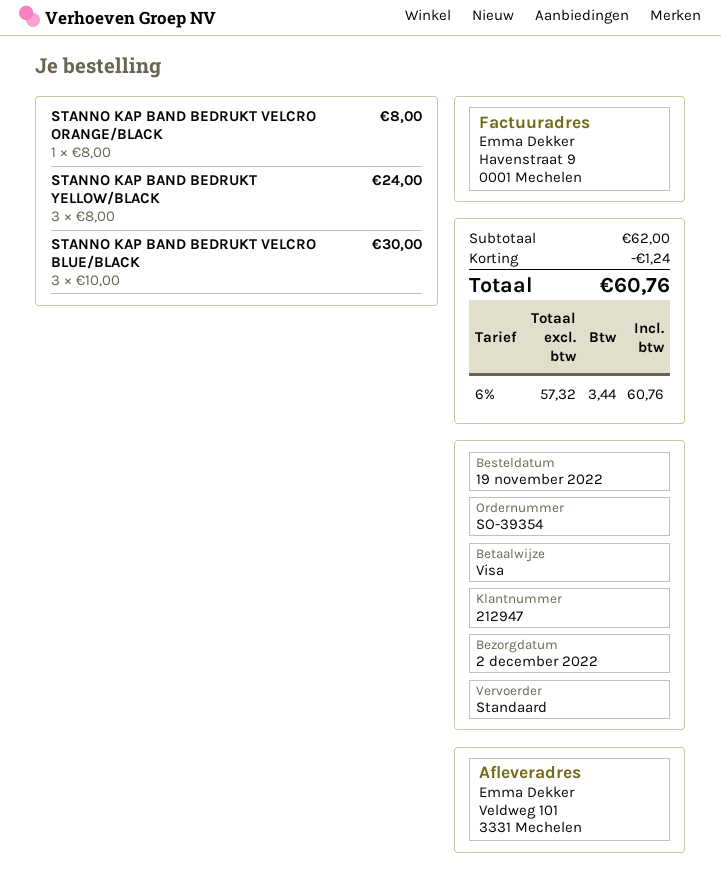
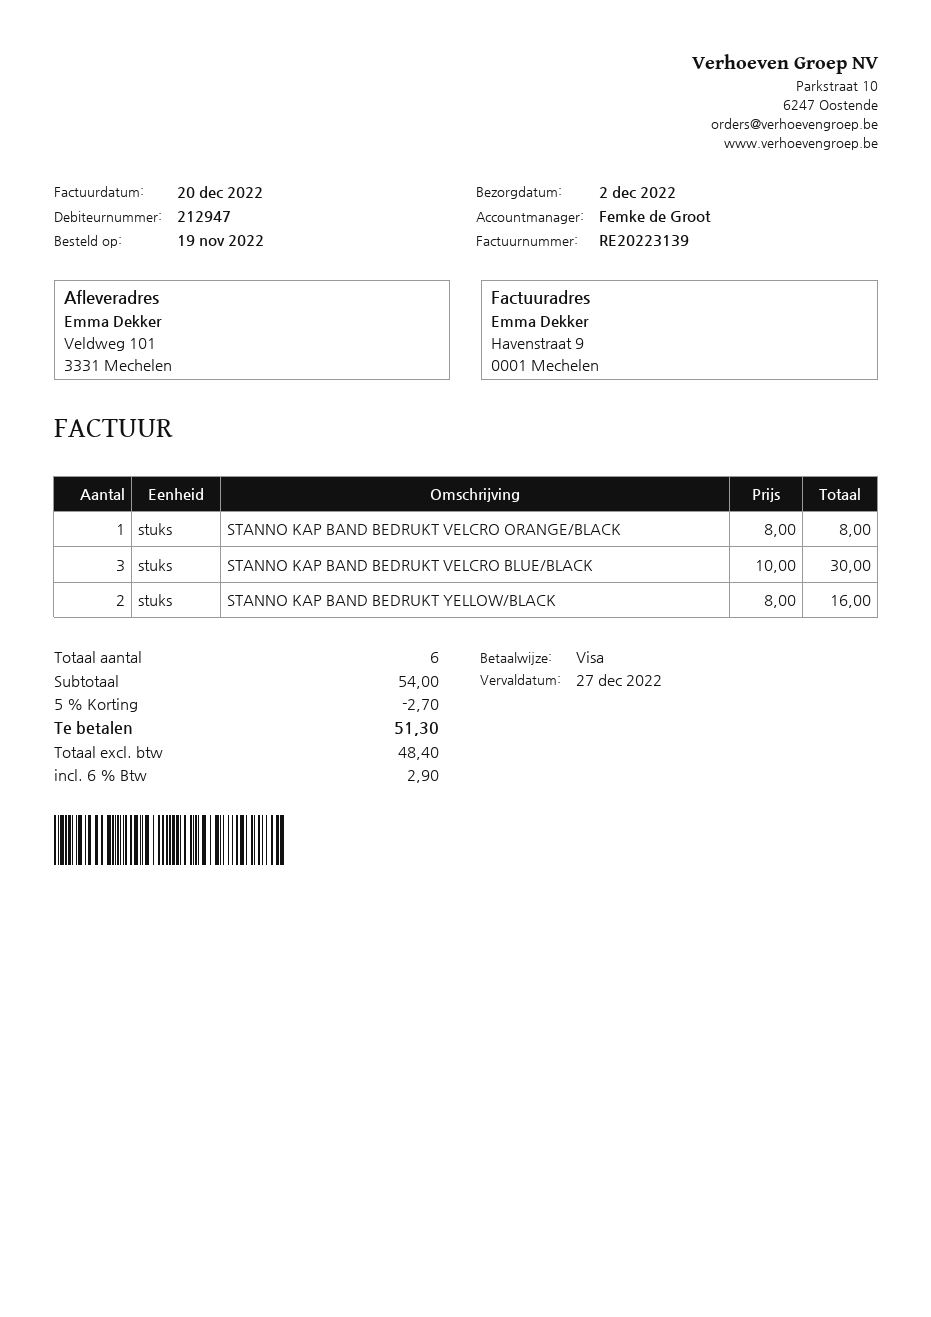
STANNO KAP BAND BEDRUKT YELLOW/BLACK: 3 x 8.00 = 24.00 -> 2 x 8.00 = 16.00
subtotal: 62.00 -> 54.00
discount: 1.24 -> 2.70
net: 57.32 -> 48.40
tax: 6% = 3.44 -> 6% = 2.90
total: 60.76 -> 51.30

